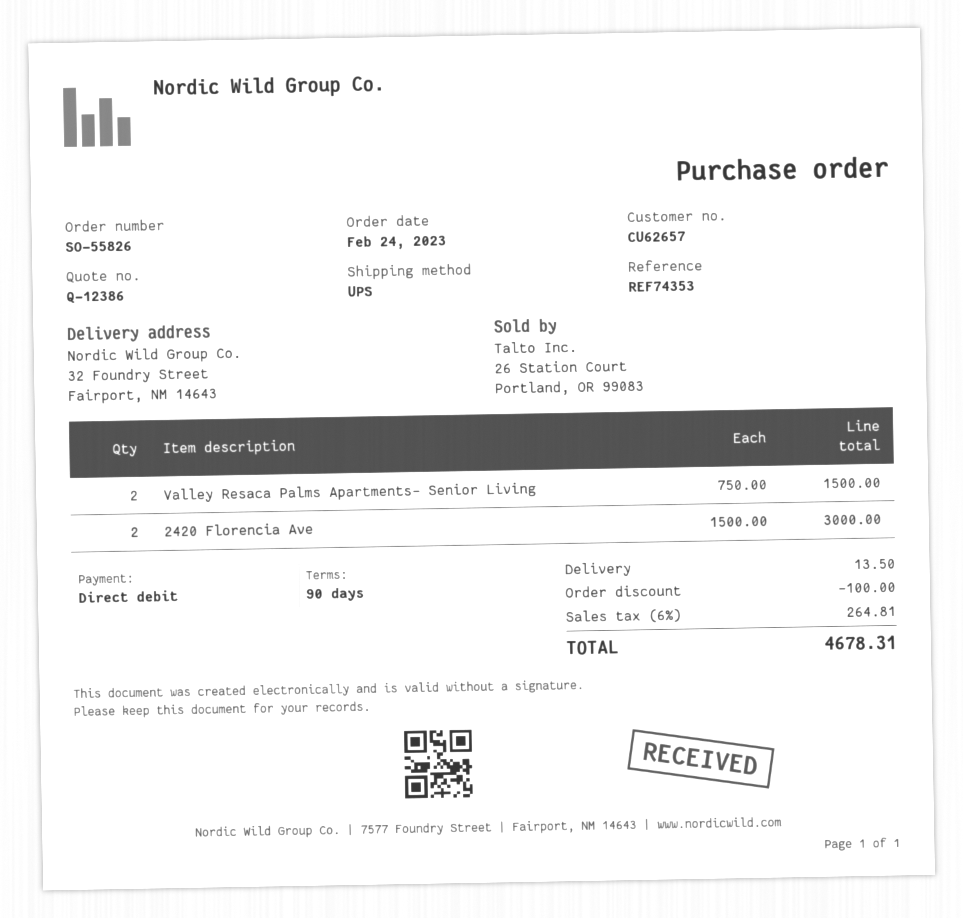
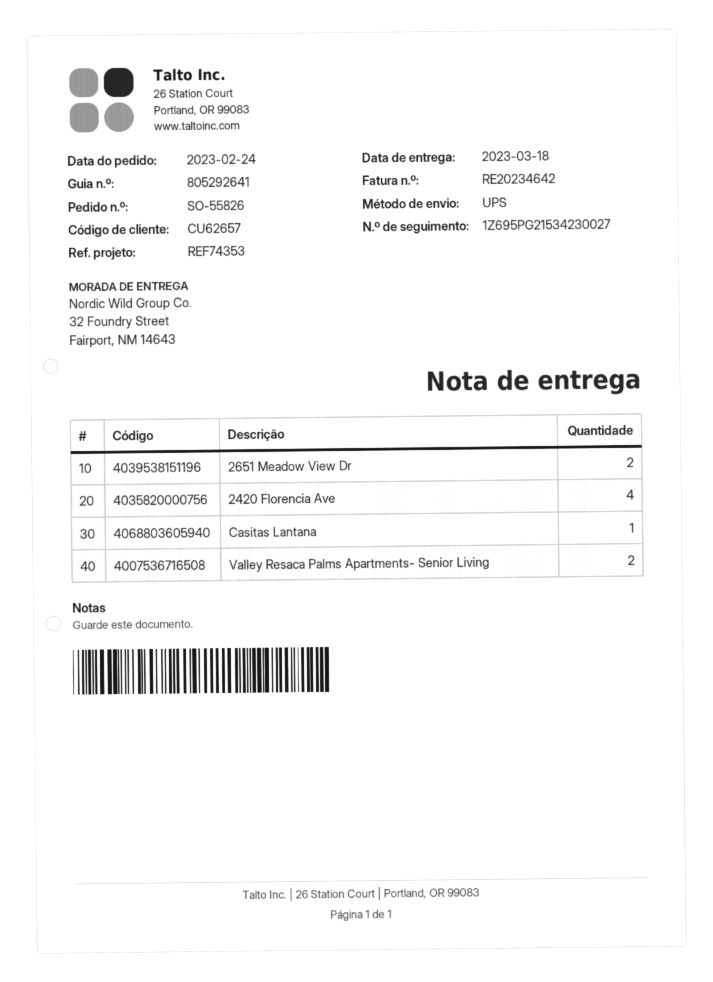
2420 Florencia Ave: 2 -> 4
2651 Meadow View Dr: none -> 2
Casitas Lantana: none -> 1

